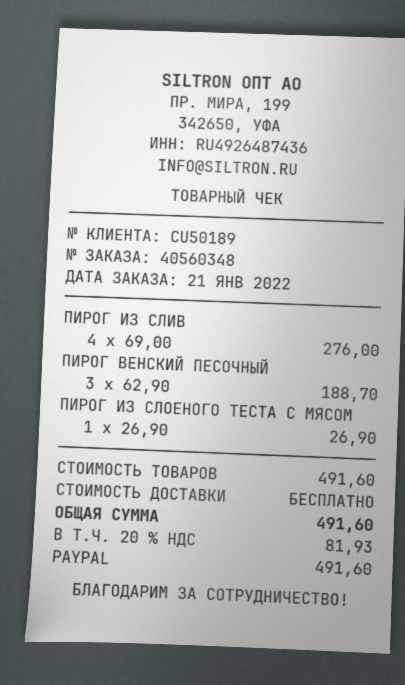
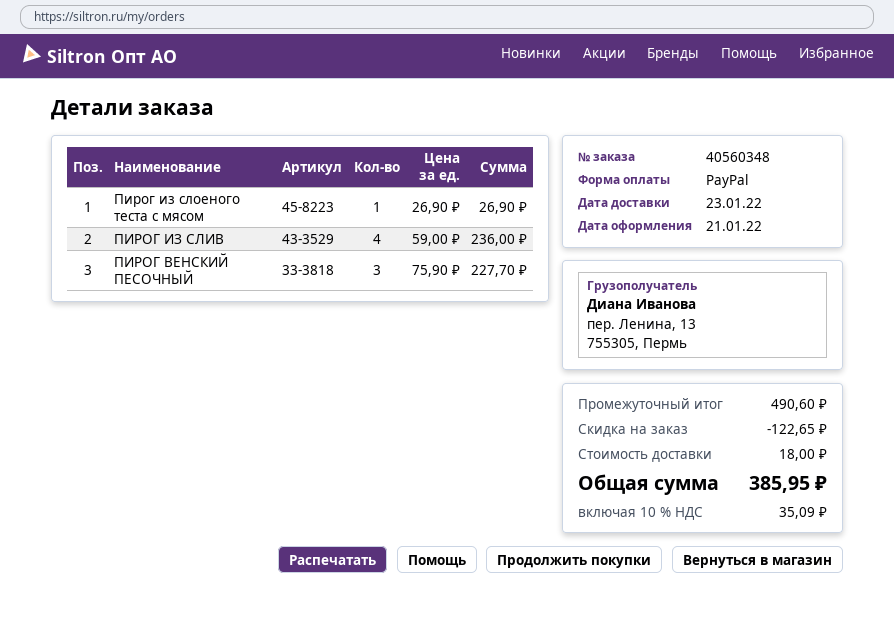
ПИРОГ ИЗ СЛИВ: 4 x 69.00 = 276.00 -> 4 x 59.00 = 236.00
ПИРОГ ВЕНСКИЙ ПЕСОЧНЫЙ: 3 x 62.90 = 188.70 -> 3 x 75.90 = 227.70
subtotal: 491.60 -> 490.60
discount: none -> 122.65
shipping: 0.00 -> 18.00
tax: 20% = 81.93 -> 10% = 35.09
total: 491.60 -> 385.95

